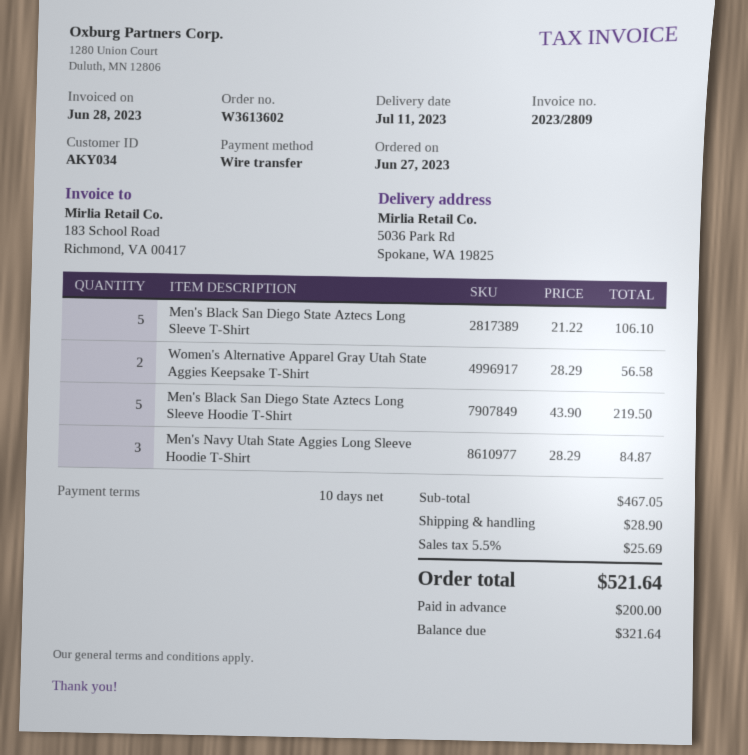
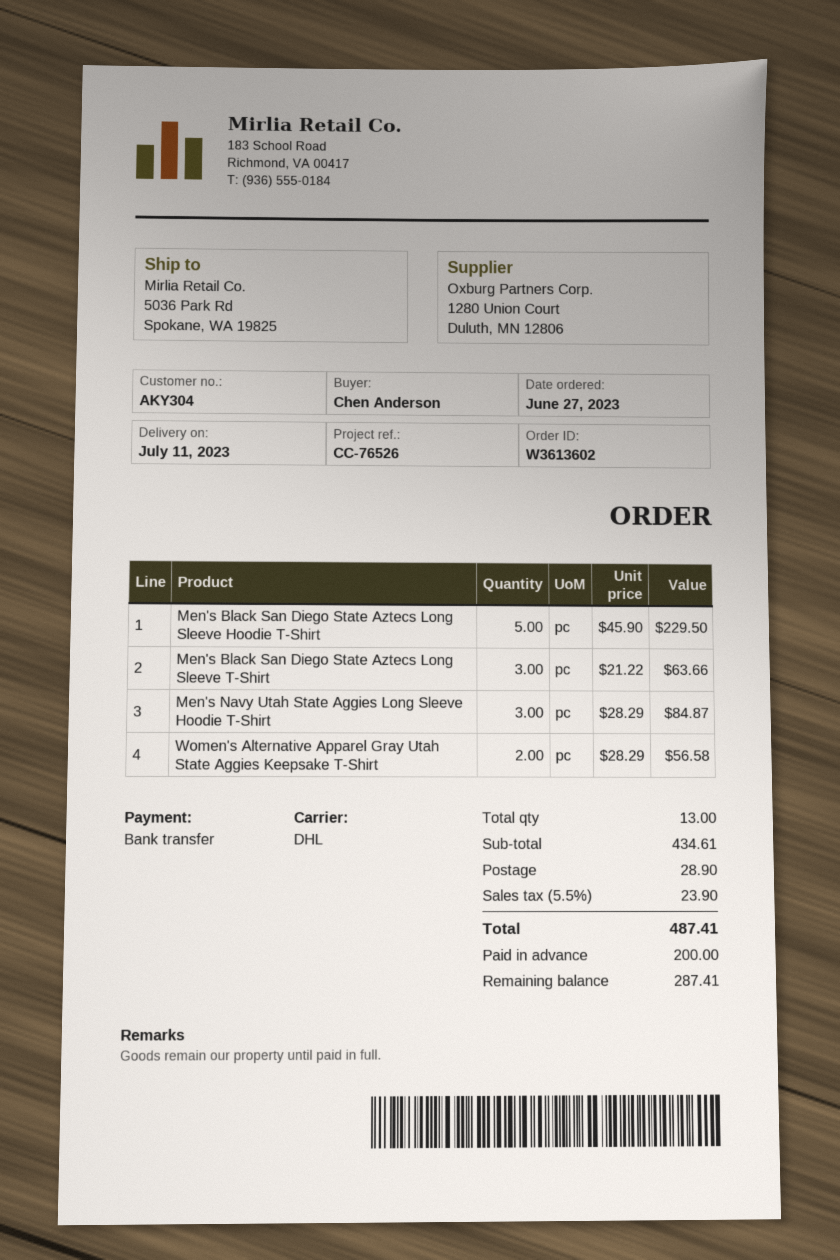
customer number: AKY034 -> AKY304
Men's Black San Diego State Aztecs Long Sleeve T-Shirt: 5 x 21.22 = 106.10 -> 3 x 21.22 = 63.66
Men's Black San Diego State Aztecs Long Sleeve Hoodie T-Shirt: 5 x 43.90 = 219.50 -> 5 x 45.90 = 229.50
subtotal: 467.05 -> 434.61
tax: 5.5% = 25.69 -> 5.5% = 23.90
total: 521.64 -> 487.41
balance: 321.64 -> 287.41

